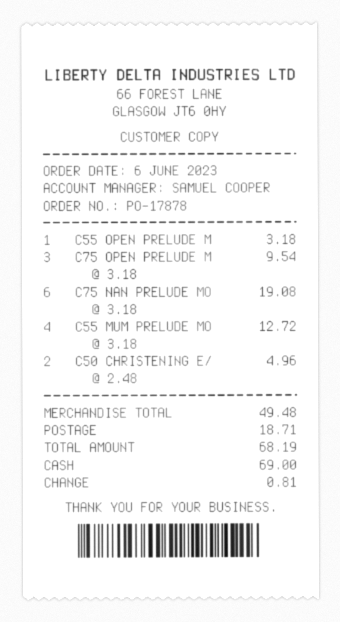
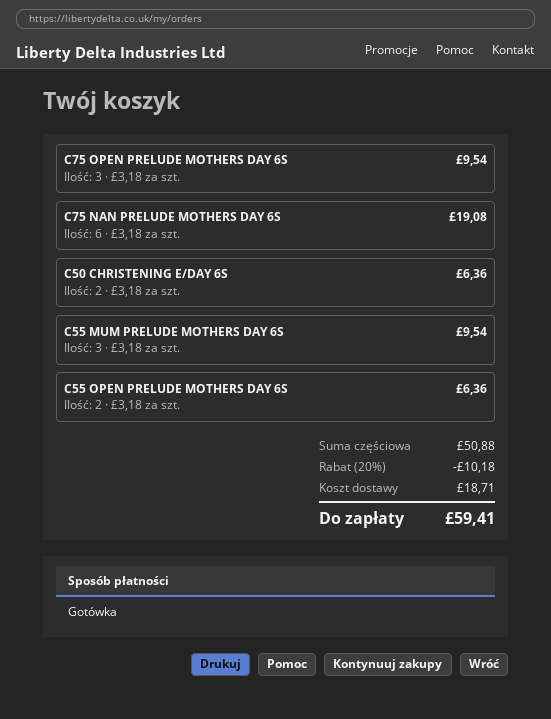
C55 OPEN PRELUDE M: 1 x 3.18 = 3.18 -> 2 x 3.18 = 6.36
C55 MUM PRELUDE MO: 4 x 3.18 = 12.72 -> 3 x 3.18 = 9.54
C50 CHRISTENING E/: 2 x 2.48 = 4.96 -> 2 x 3.18 = 6.36
subtotal: 49.48 -> 50.88
discount: none -> 20% = 10.18
total: 68.19 -> 59.41

